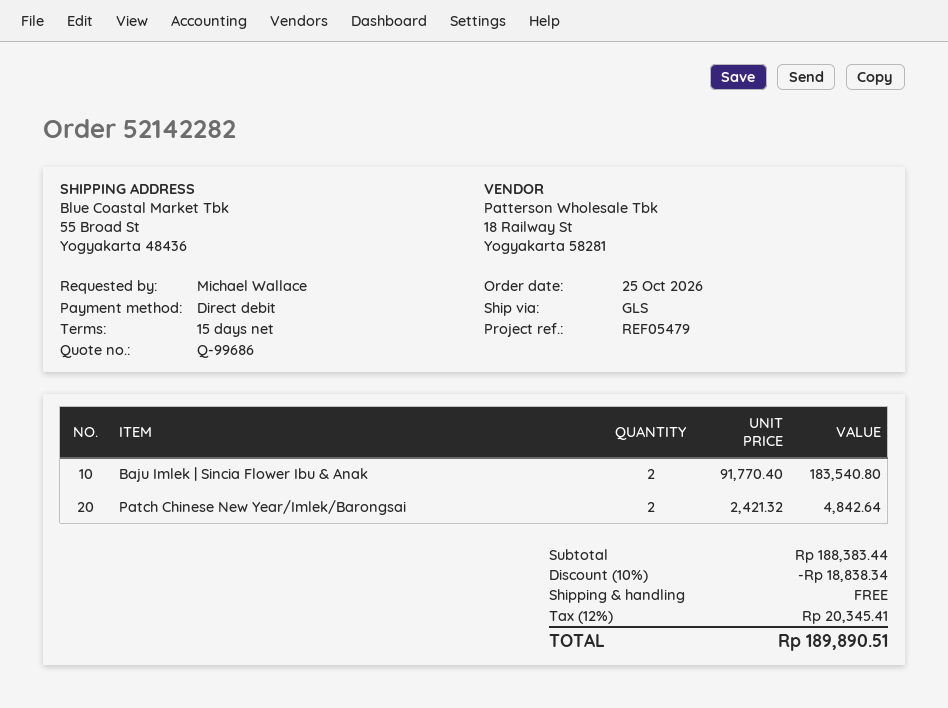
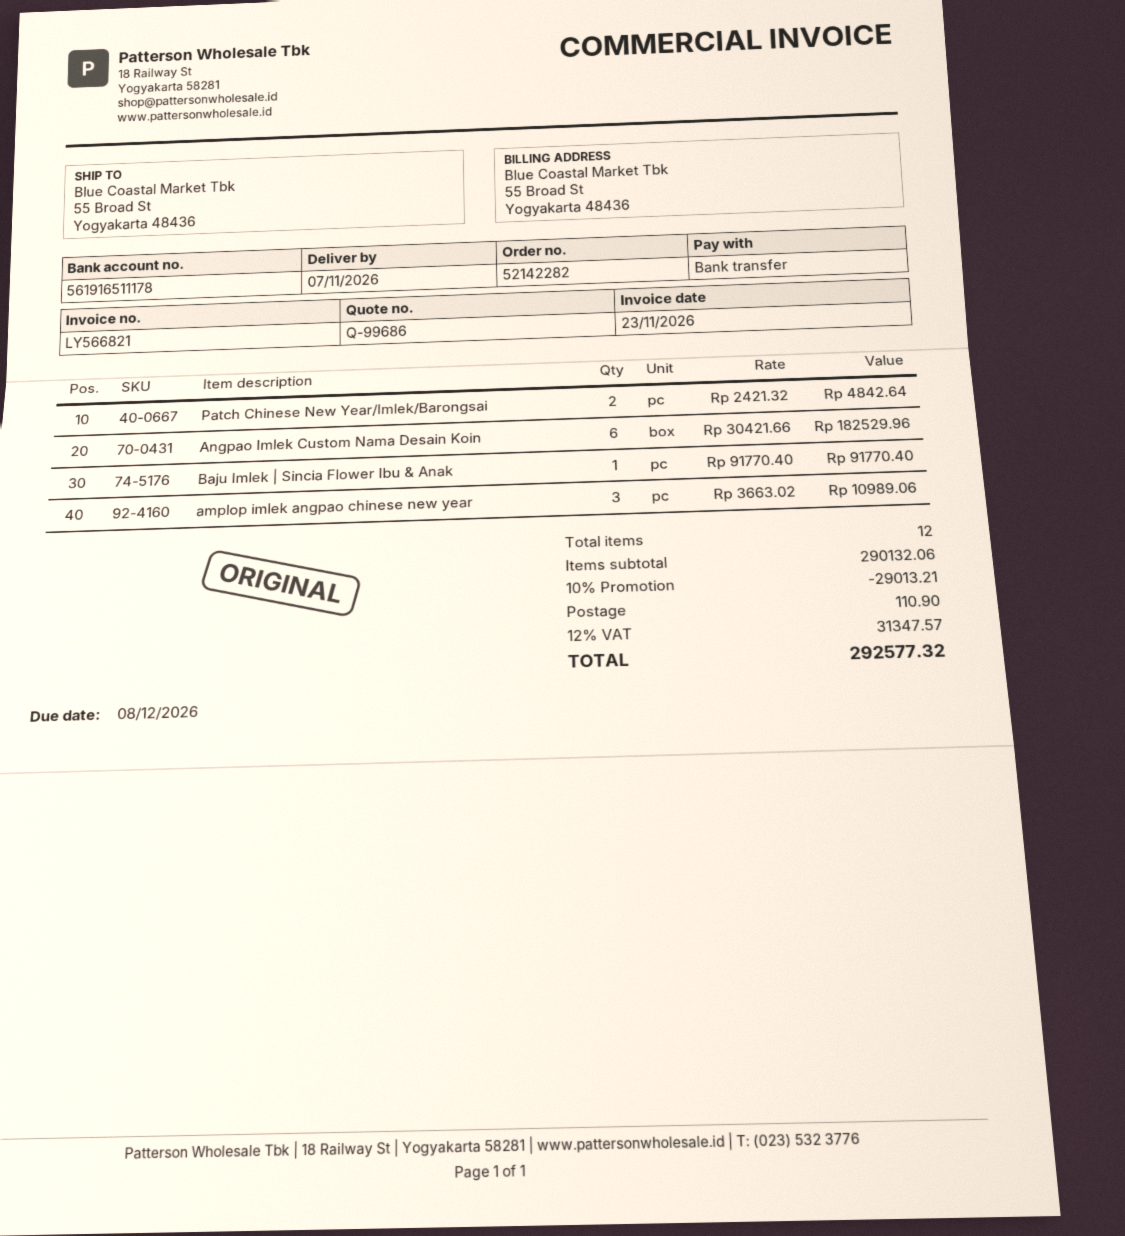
payment method: direct debit -> bank transfer
Baju Imlek | Sincia Flower Ibu & Anak: 2 x 91770.40 = 183540.80 -> 1 x 91770.40 = 91770.40
Angpao Imlek Custom Nama Desain Koin: none -> 6 x 30421.66 = 182529.96
amplop imlek angpao chinese new year: none -> 3 x 3663.02 = 10989.06
subtotal: 188383.44 -> 290132.06
discount: 10% = 18838.34 -> 10% = 29013.21
shipping: 0.00 -> 110.90
tax: 12% = 20345.41 -> 12% = 31347.57
total: 189890.51 -> 292577.32

